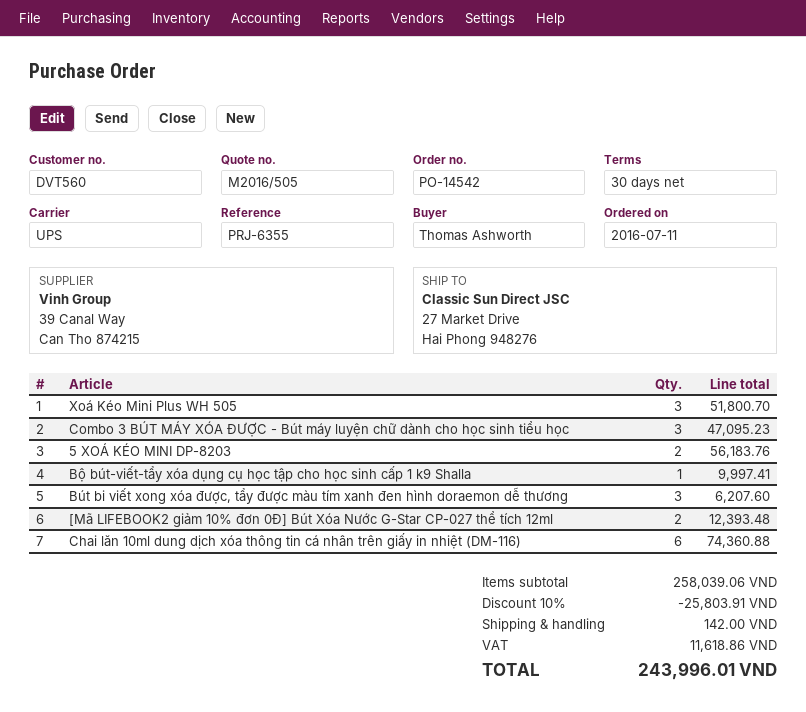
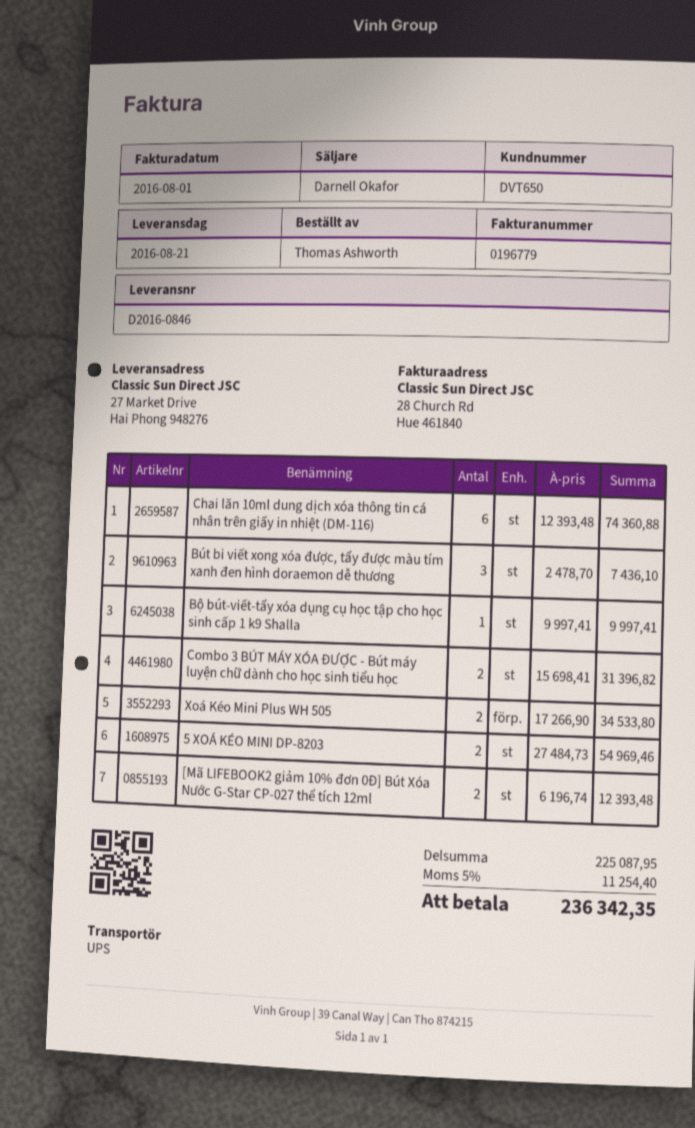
customer number: DVT560 -> DVT650
Xoá Kéo Mini Plus WH 505: 3 for 51800.70 -> 2 for 34533.80
Combo 3 BÚT MÁY XÓA ĐƯỢC - Bút máy luyện chữ dành cho học sinh tiểu học: 3 for 47095.23 -> 2 for 31396.82
5 XOÁ KÉO MINI DP-8203: 2 for 56183.76 -> 2 for 54969.46
Bút bi viết xong xóa được, tẩy được màu tím xanh đen hình doraemon dễ thương: 3 for 6207.60 -> 3 for 7436.10
subtotal: 258039.06 -> 225087.95
discount: 10% = 25803.91 -> none
shipping: 142.00 -> none
tax: 11618.86 -> 11254.40
total: 243996.01 -> 236342.35

